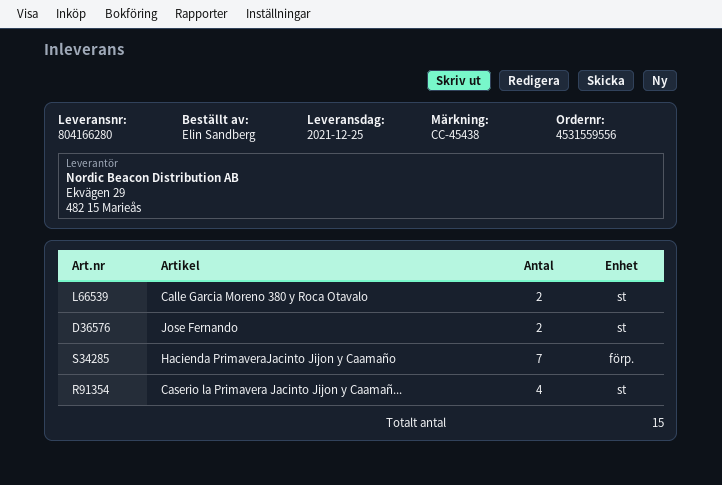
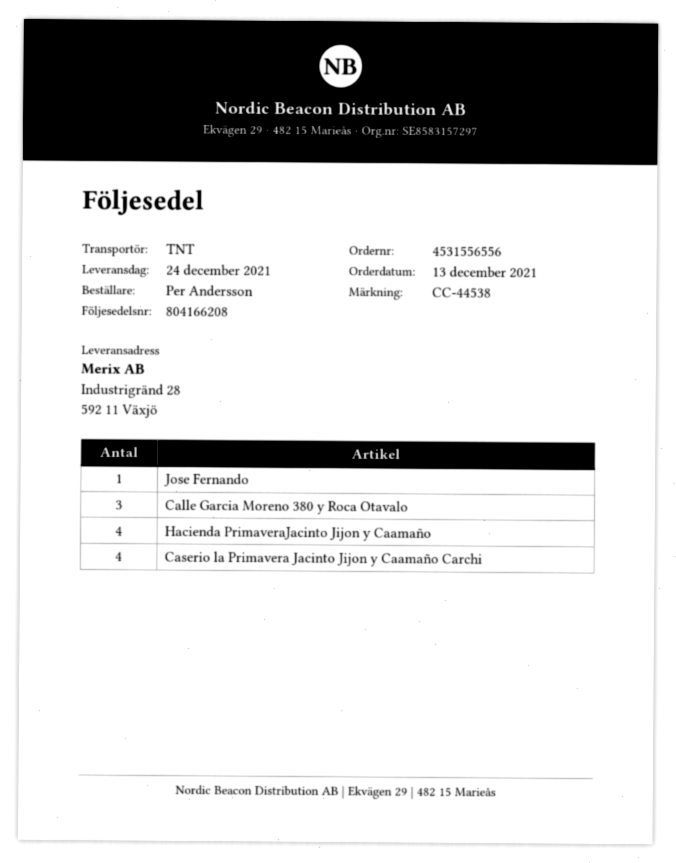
order number: 4531559556 -> 4531556556
delivery note number: 804166280 -> 804166208
delivery date: 2021-12-25 -> 2021-12-24
reference: CC-45438 -> CC-44538
ordered by: Elin Sandberg -> Per Andersson
Calle Garcia Moreno 380 y Roca Otavalo: 2 -> 3
Jose Fernando: 2 -> 1
Hacienda PrimaveraJacinto Jijon y Caamaño: 7 -> 4

